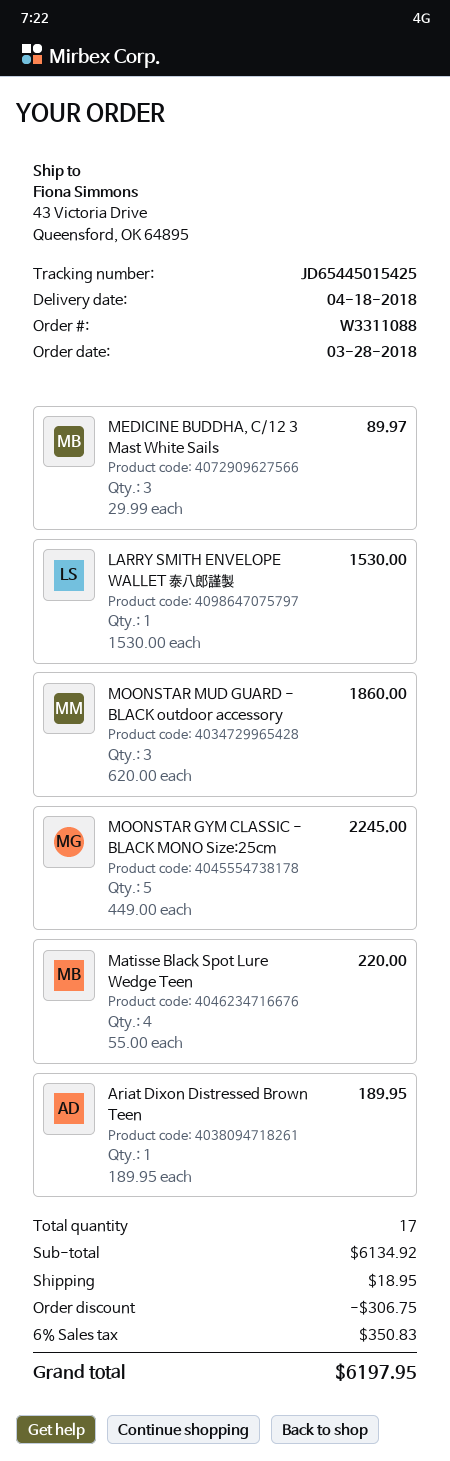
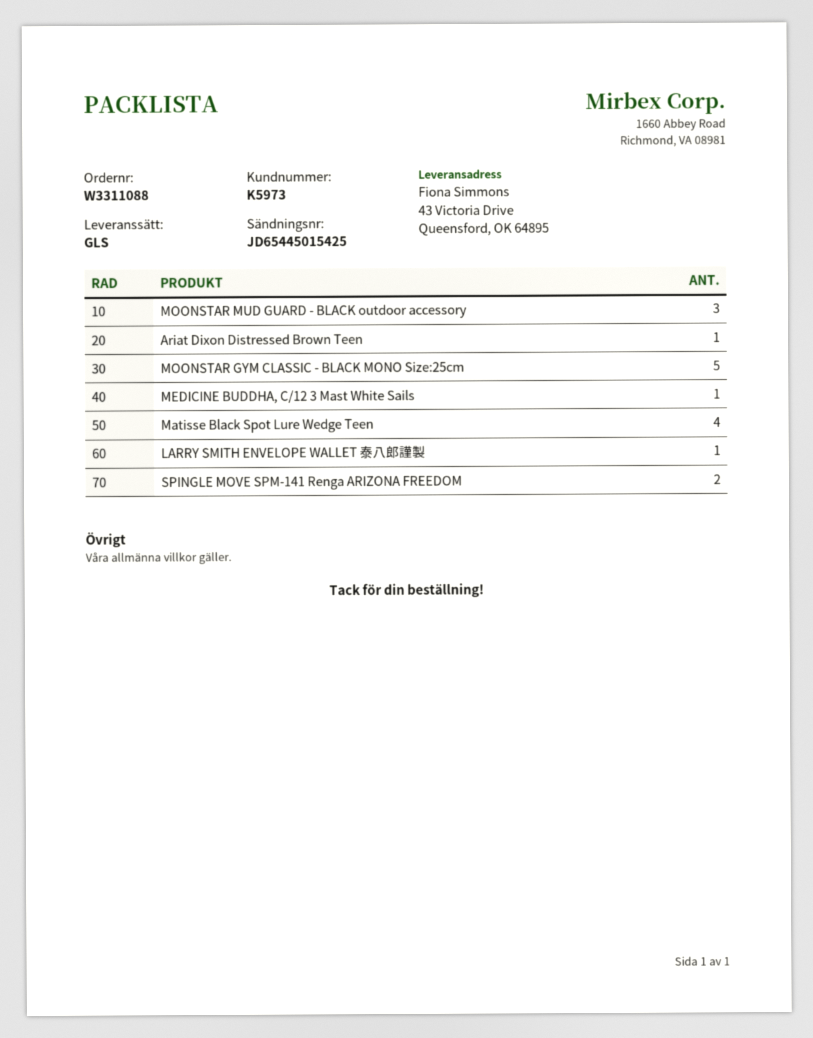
MEDICINE BUDDHA, C/12 3 Mast White Sails: 3 -> 1
SPINGLE MOVE SPM-141 Renga ARIZONA FREEDOM: none -> 2

